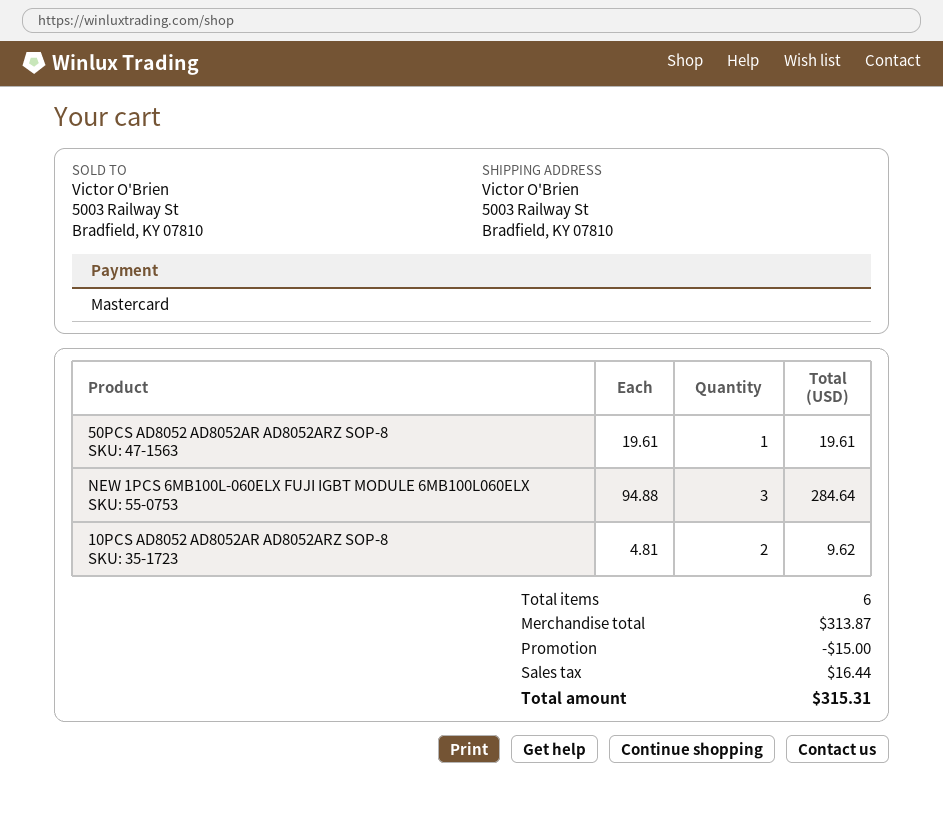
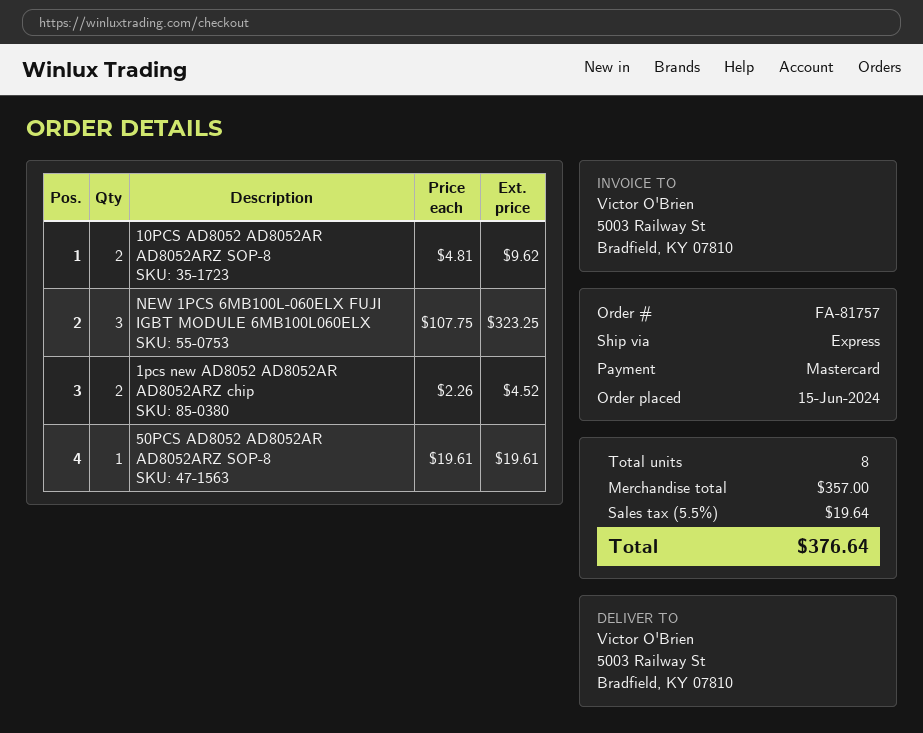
NEW 1PCS 6MB100L-060ELX FUJI IGBT MODULE 6MB100L060ELX: 3 x 94.88 = 284.64 -> 3 x 107.75 = 323.25
1pcs new AD8052 AD8052AR AD8052ARZ chip: none -> 2 x 2.26 = 4.52
total quantity: 6 -> 8
subtotal: 313.87 -> 357.00
discount: 15.00 -> none
tax: 16.44 -> 19.64
total: 315.31 -> 376.64

